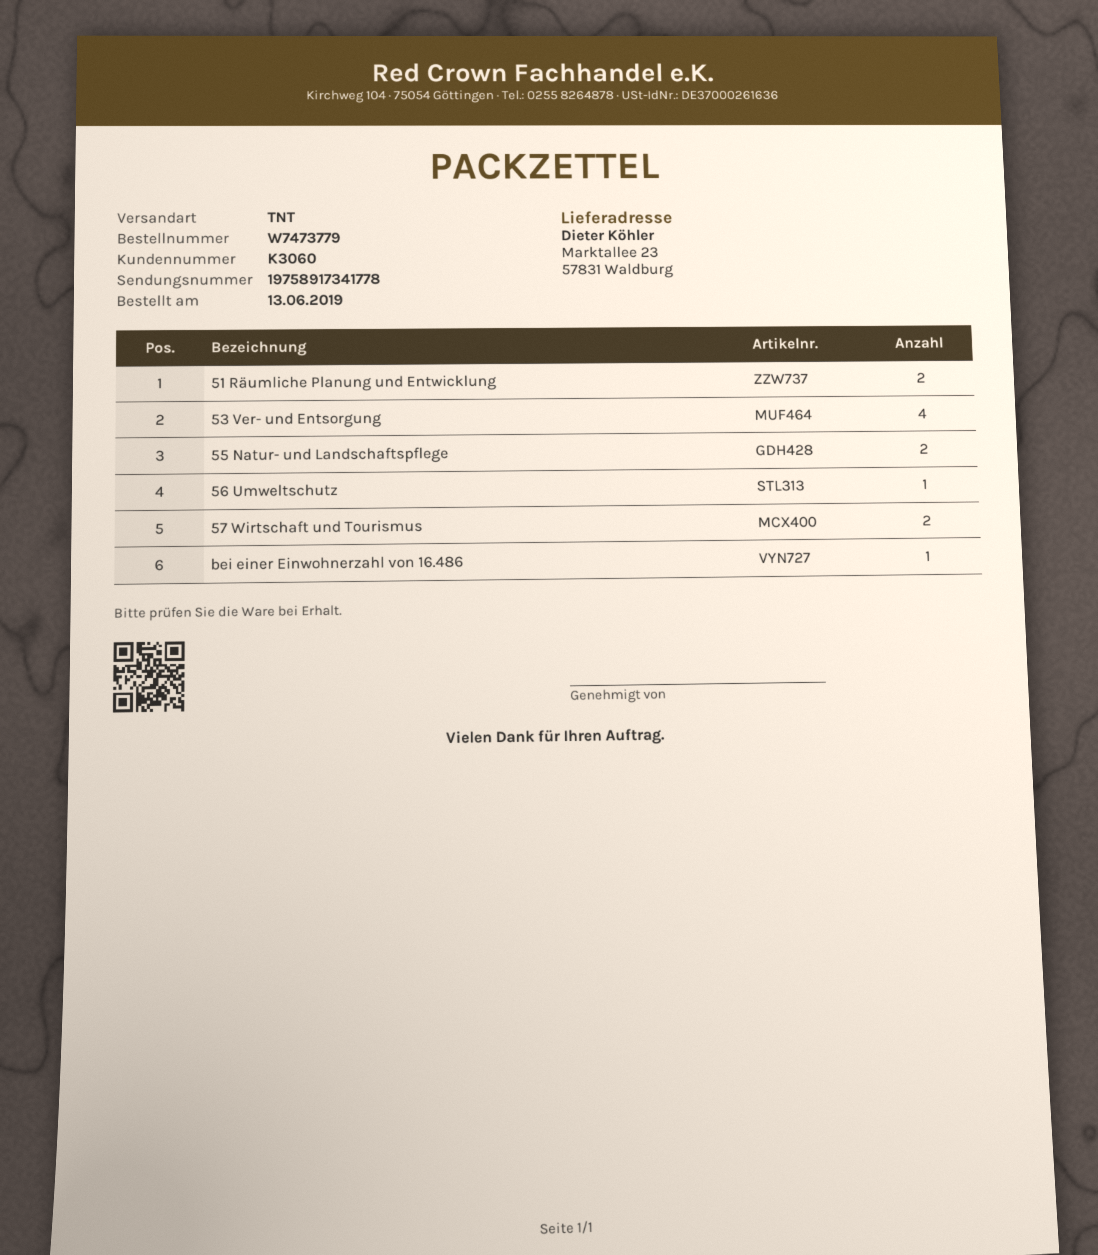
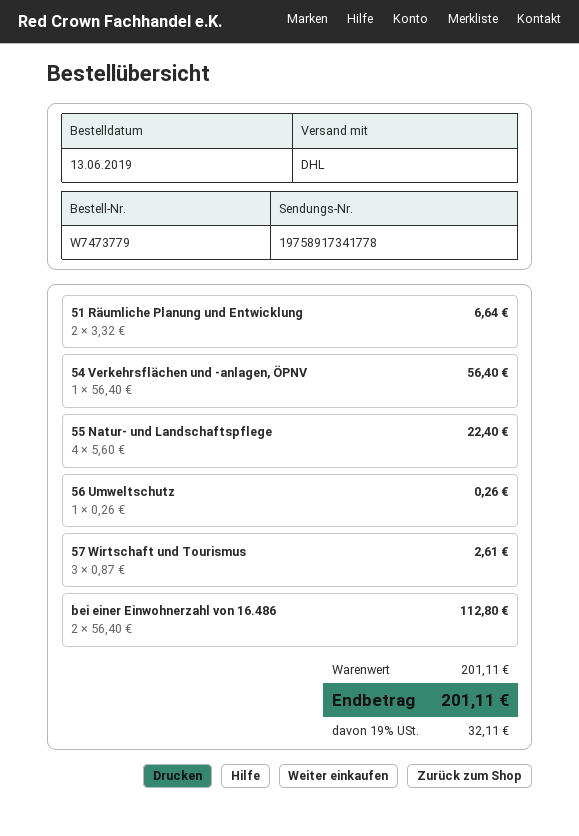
shipping method: TNT -> DHL
53 Ver- und Entsorgung: 4 -> none
55 Natur- und Landschaftspflege: 2 -> 4
57 Wirtschaft und Tourismus: 2 -> 3
bei einer Einwohnerzahl von 16.486: 1 -> 2
54 Verkehrsflächen und -anlagen, ÖPNV: none -> 1

